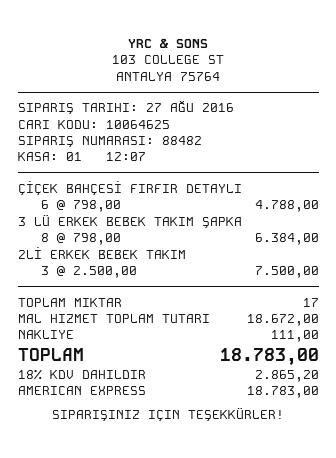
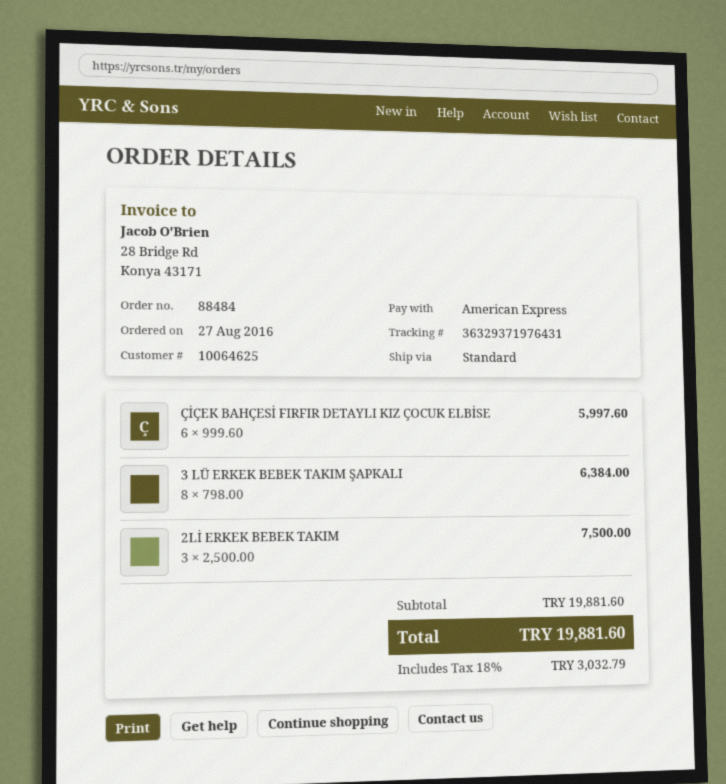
order number: 88482 -> 88484
ÇİÇEK BAHÇESİ FIRFIR DETAYLI: 6 x 798.00 = 4788.00 -> 6 x 999.60 = 5997.60
subtotal: 18672.00 -> 19881.60
shipping: 111.00 -> none
tax: 18% = 2865.20 -> 18% = 3032.79
total: 18783.00 -> 19881.60

